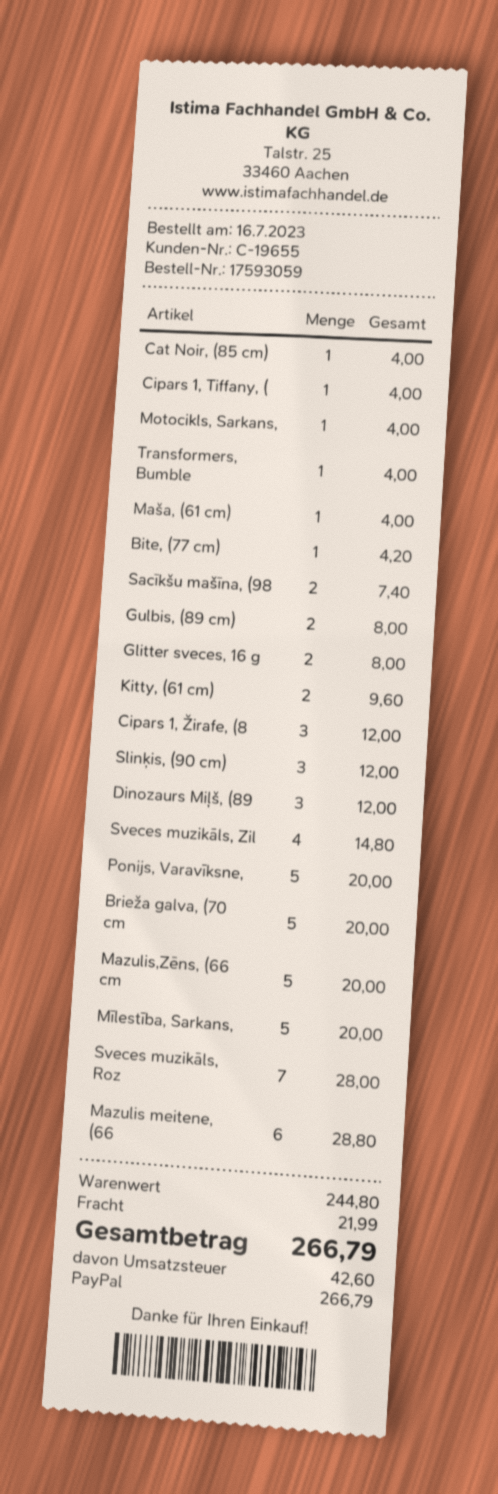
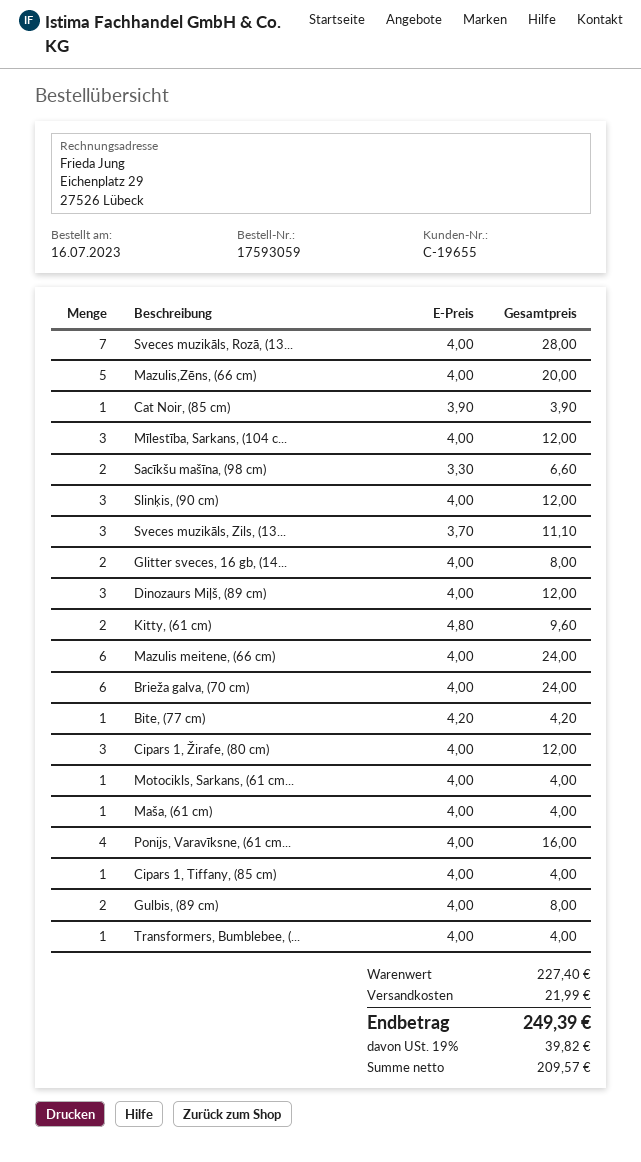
Cat Noir, (85 cm): 1 for 4.00 -> 1 for 3.90
Sacīkšu mašīna, (98: 2 for 7.40 -> 2 for 6.60
Sveces muzikāls, Zil: 4 for 14.80 -> 3 for 11.10
Ponijs, Varavīksne,: 5 for 20.00 -> 4 for 16.00
Brieža galva, (70 cm: 5 for 20.00 -> 6 for 24.00
Mīlestība, Sarkans,: 5 for 20.00 -> 3 for 12.00
Mazulis meitene, (66: 6 for 28.80 -> 6 for 24.00
subtotal: 244.80 -> 227.40
tax: 42.60 -> 39.82
total: 266.79 -> 249.39

